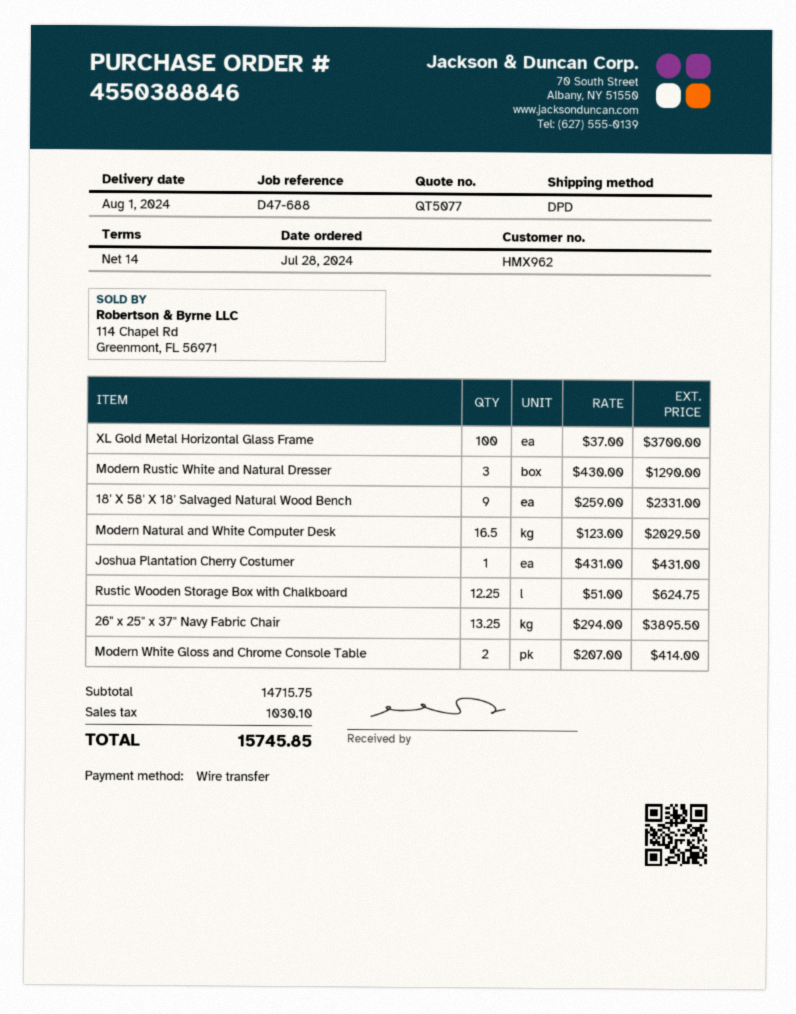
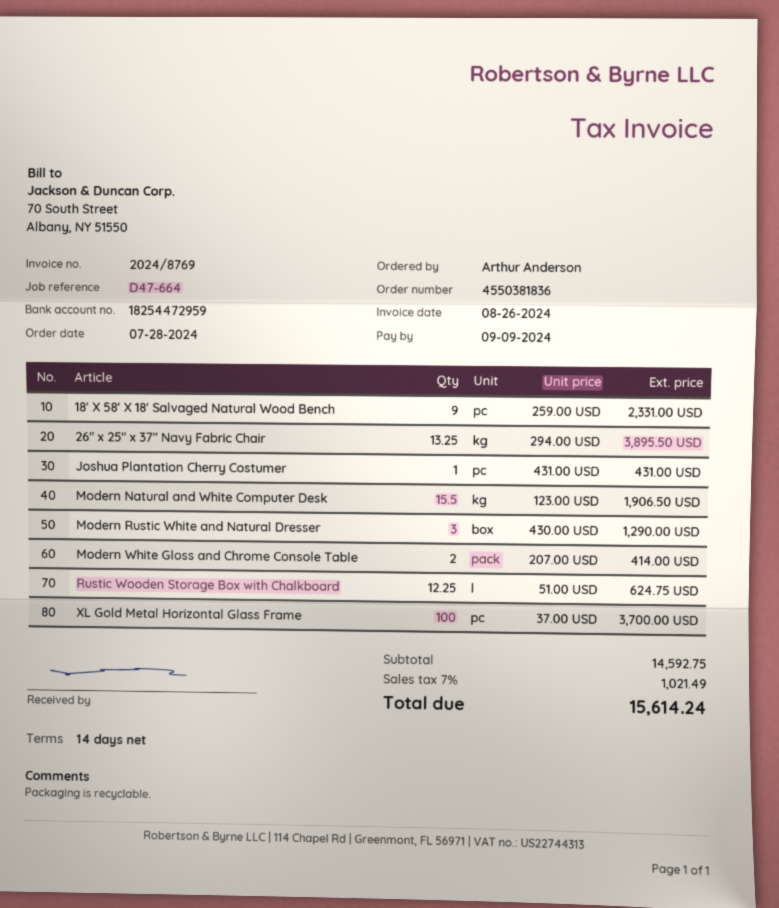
order number: 4550388846 -> 4550381836
reference: D47-688 -> D47-664
Modern Natural and White Computer Desk: 16.5 x 123.00 = 2029.50 -> 15.5 x 123.00 = 1906.50
subtotal: 14715.75 -> 14592.75
tax: 1030.10 -> 1021.49
total: 15745.85 -> 15614.24

